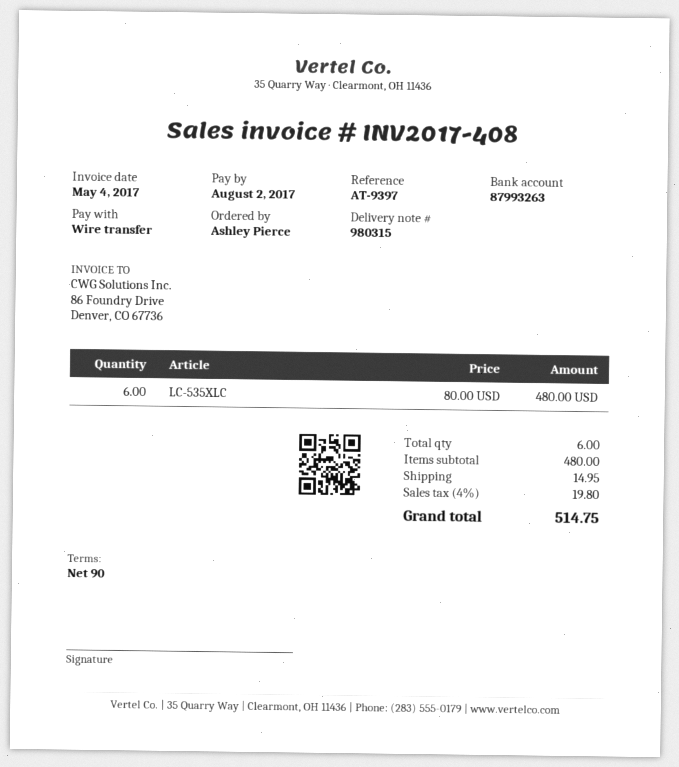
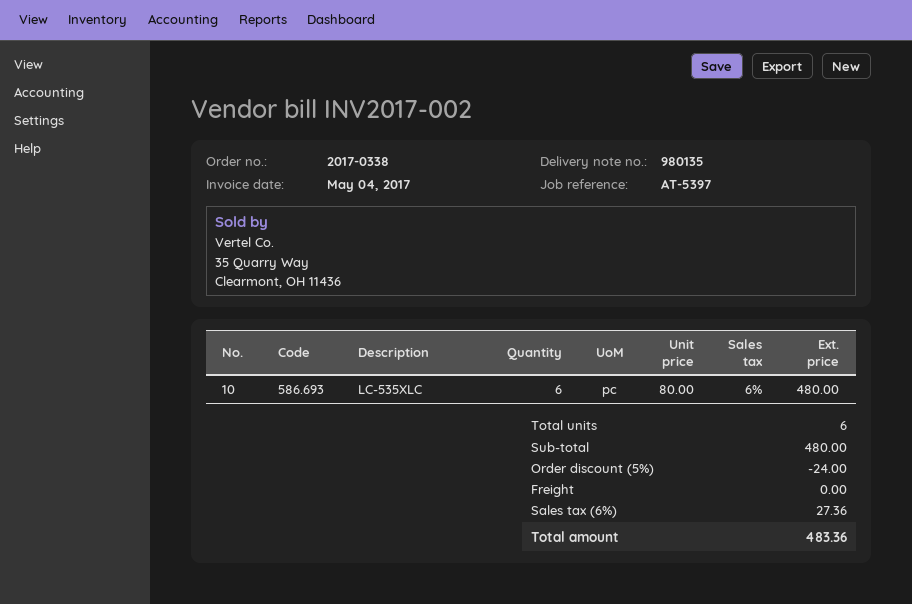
delivery note number: 980315 -> 980135
invoice number: INV2017-408 -> INV2017-002
reference: AT-9397 -> AT-5397
discount: none -> 5% = 24.00
shipping: 14.95 -> 0.00
tax: 4% = 19.80 -> 6% = 27.36
total: 514.75 -> 483.36

